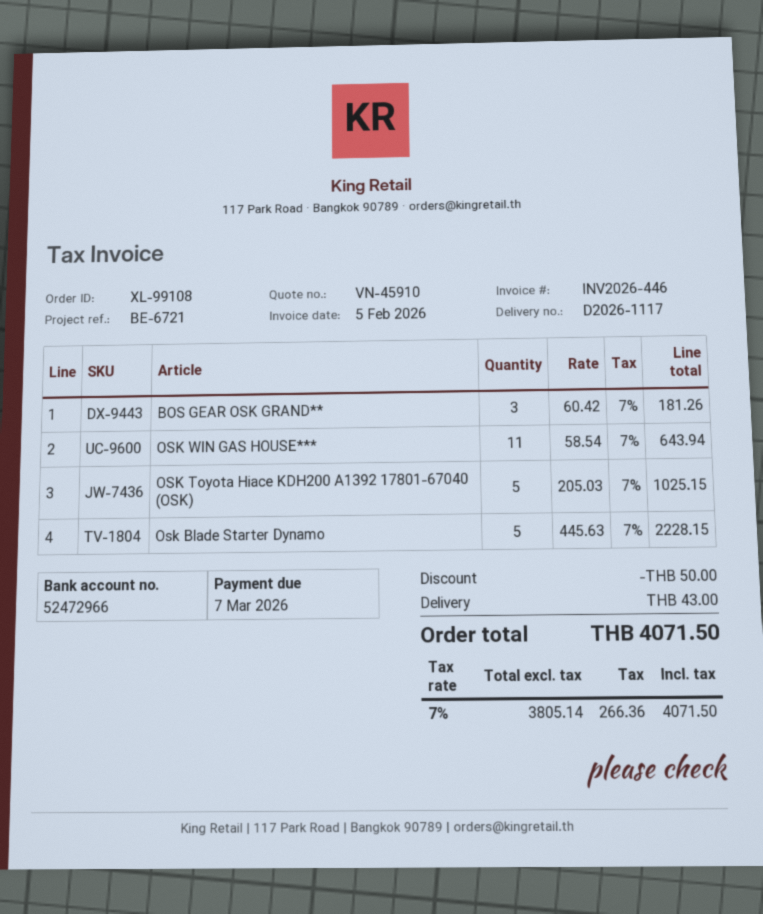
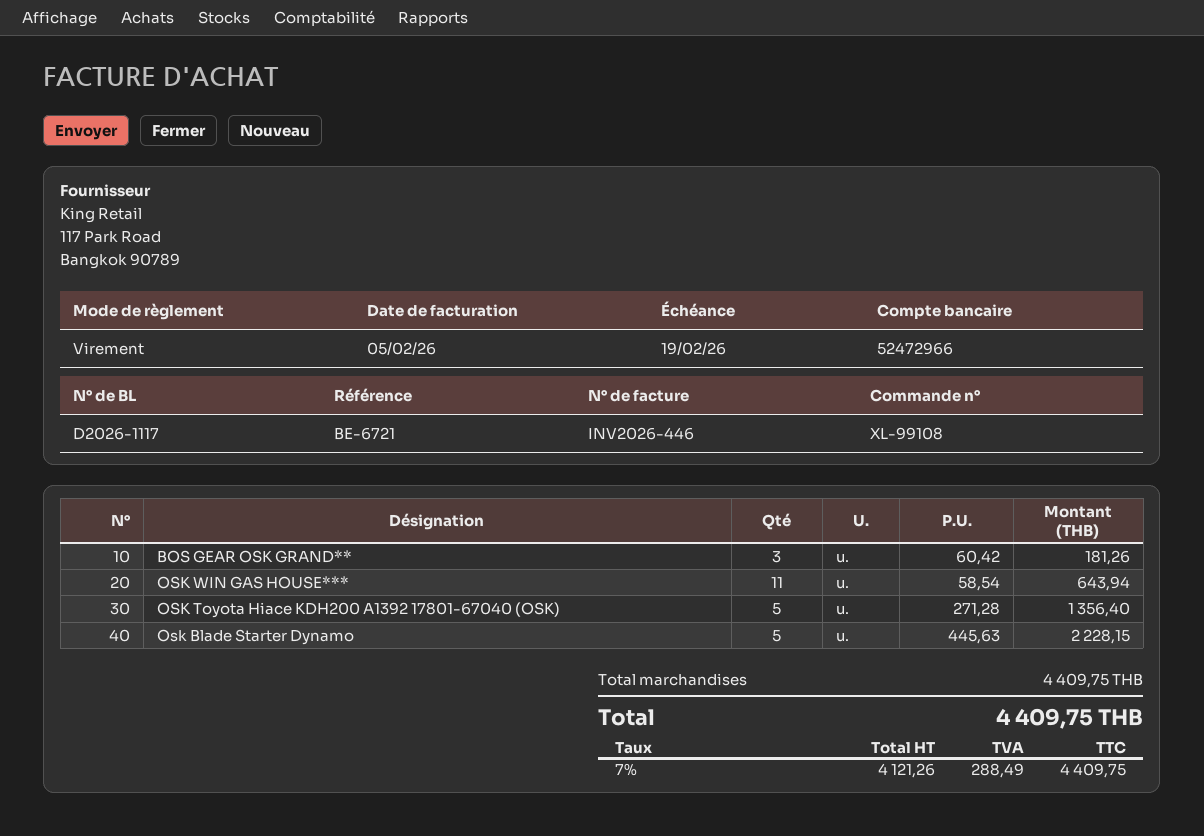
due date: 2026-03-07 -> 2026-02-19
OSK Toyota Hiace KDH200 A1392 17801-67040 (OSK): 5 x 205.03 = 1025.15 -> 5 x 271.28 = 1356.40
discount: 50.00 -> none
shipping: 43.00 -> none
net: 3805.14 -> 4121.26
tax: 7% = 266.36 -> 7% = 288.49
total: 4071.50 -> 4409.75

